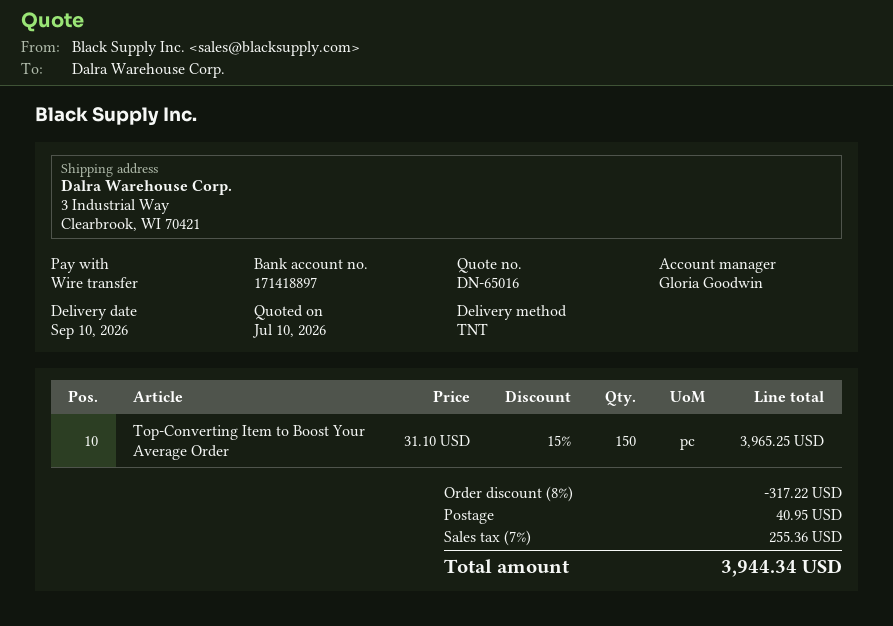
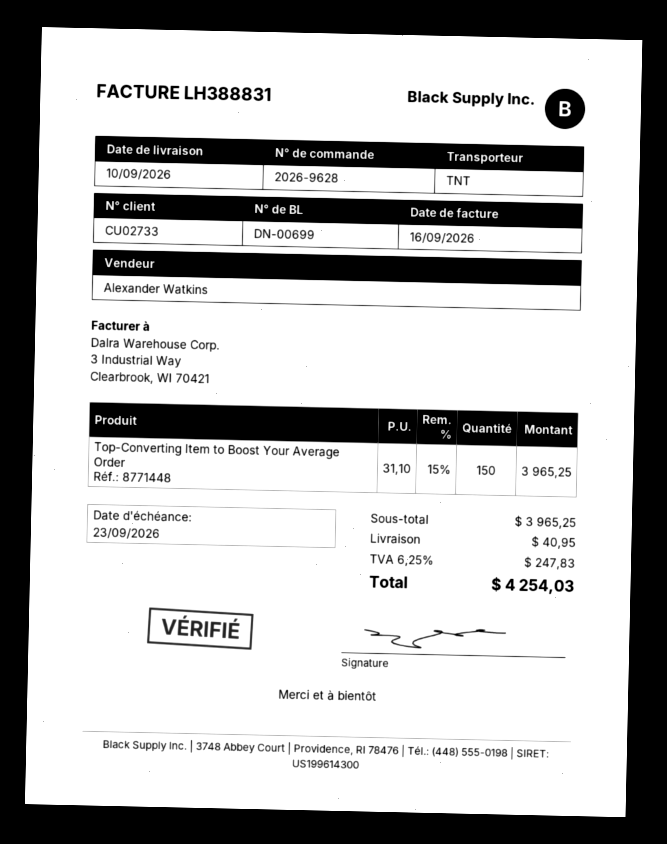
sales rep: Gloria Goodwin -> Alexander Watkins
discount: 8% = 317.22 -> none
tax: 7% = 255.36 -> 6.25% = 247.83
total: 3944.34 -> 4254.03

